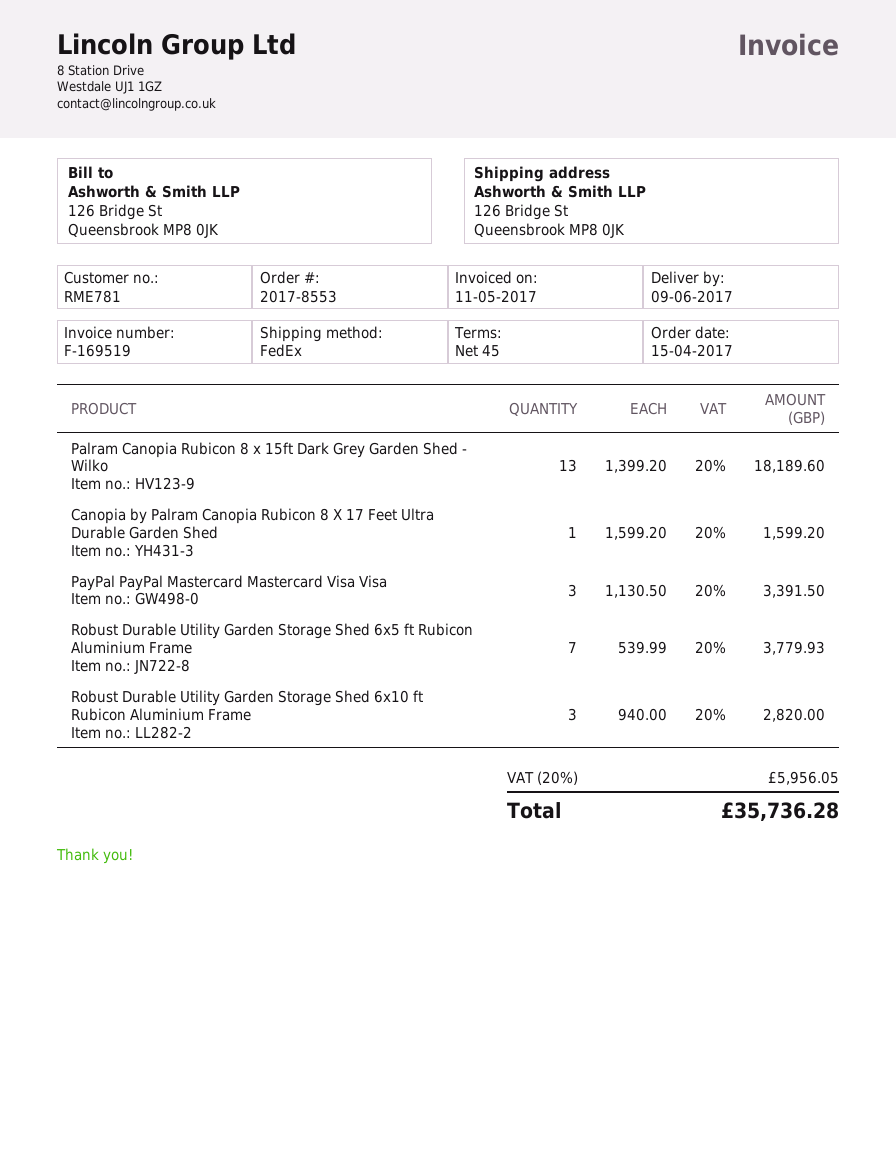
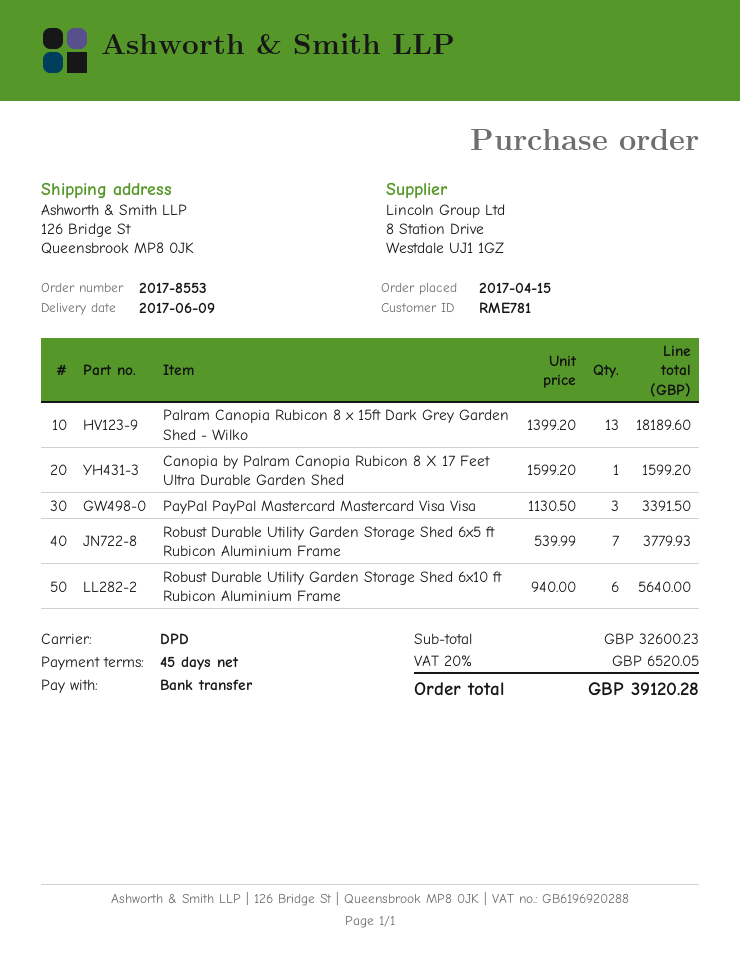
shipping method: FedEx -> DPD
Robust Durable Utility Garden Storage Shed 6x10 ft Rubicon Aluminium Frame: 3 x 940.00 = 2820.00 -> 6 x 940.00 = 5640.00
tax: 20% = 5956.05 -> 20% = 6520.05
total: 35736.28 -> 39120.28

